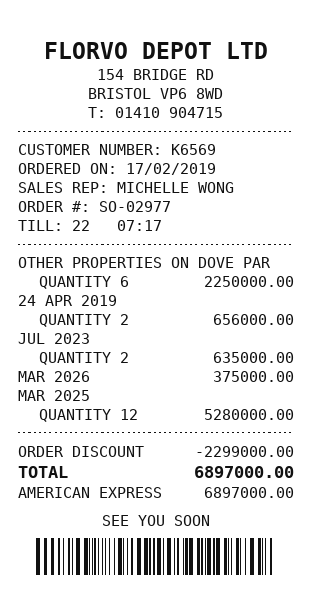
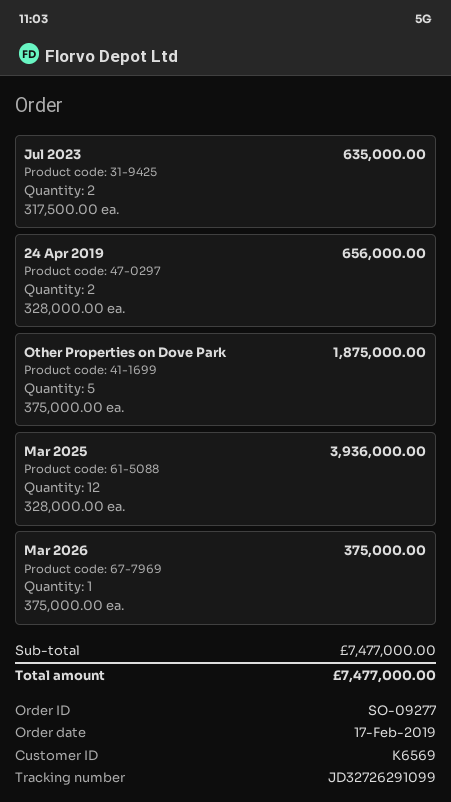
order number: SO-02977 -> SO-09277
OTHER PROPERTIES ON DOVE PAR: 6 for 2250000.00 -> 5 for 1875000.00
MAR 2025: 12 for 5280000.00 -> 12 for 3936000.00
discount: 2299000.00 -> none
total: 6897000.00 -> 7477000.00

